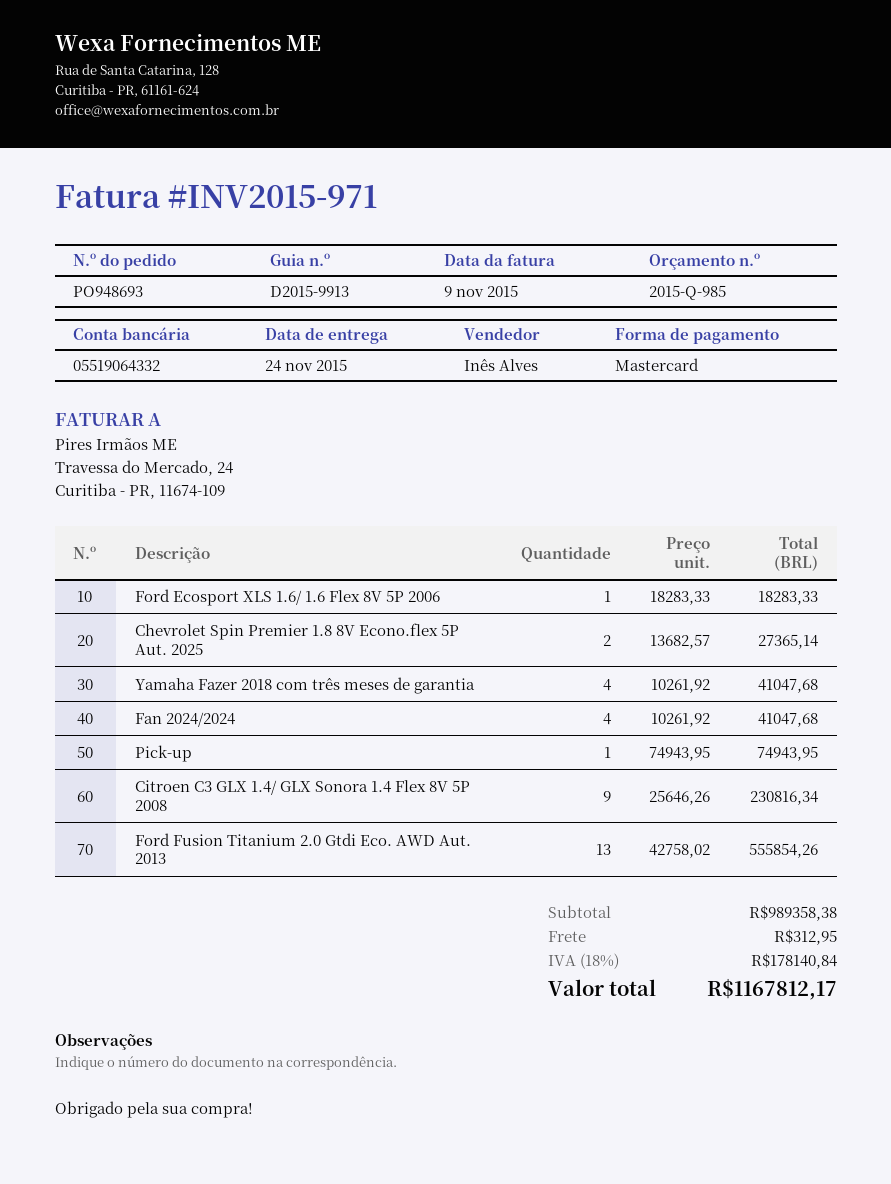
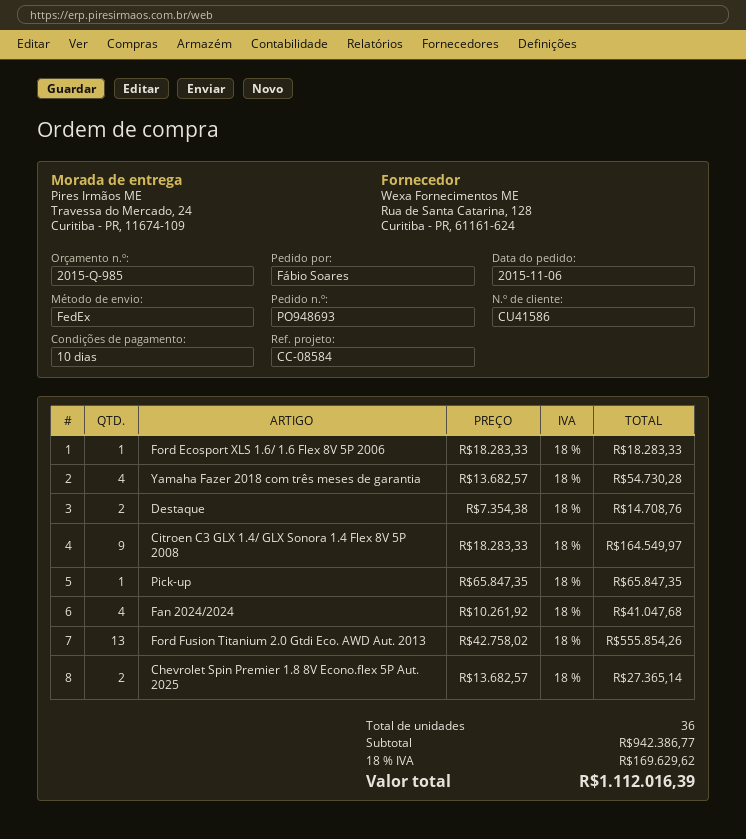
Yamaha Fazer 2018 com três meses de garantia: 4 x 10261.92 = 41047.68 -> 4 x 13682.57 = 54730.28
Pick-up: 1 x 74943.95 = 74943.95 -> 1 x 65847.35 = 65847.35
Citroen C3 GLX 1.4/ GLX Sonora 1.4 Flex 8V 5P 2008: 9 x 25646.26 = 230816.34 -> 9 x 18283.33 = 164549.97
Destaque: none -> 2 x 7354.38 = 14708.76
subtotal: 989358.38 -> 942386.77
shipping: 312.95 -> none
tax: 18% = 178140.84 -> 18% = 169629.62
total: 1167812.17 -> 1112016.39

